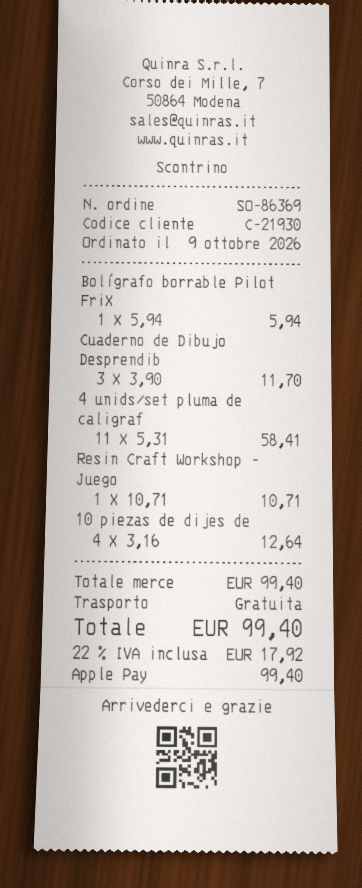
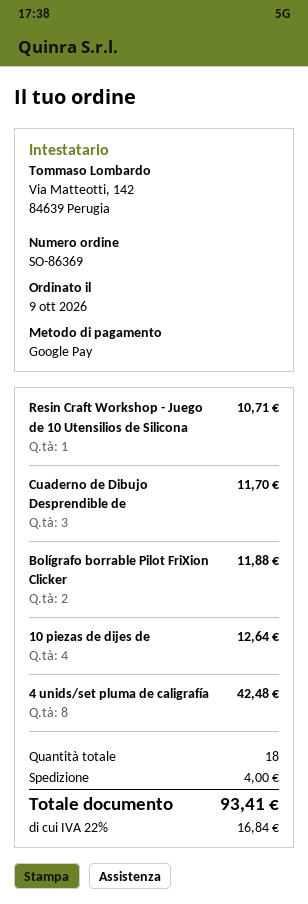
payment method: Apple Pay -> Google Pay
Bolígrafo borrable Pilot FriX: 1 for 5.94 -> 2 for 11.88
4 unids/set pluma de caligraf: 11 for 58.41 -> 8 for 42.48
shipping: 0.00 -> 4.00
tax: 22% = 17.92 -> 22% = 16.84
total: 99.40 -> 93.41

